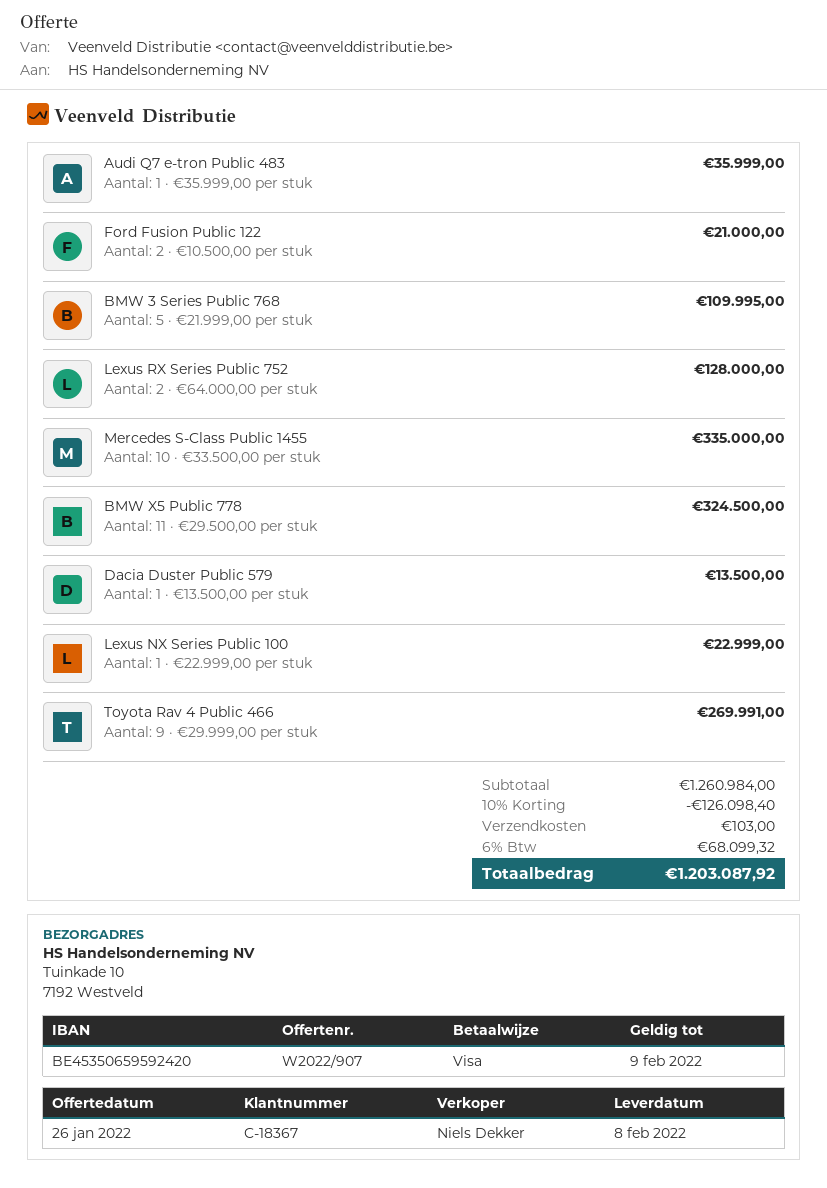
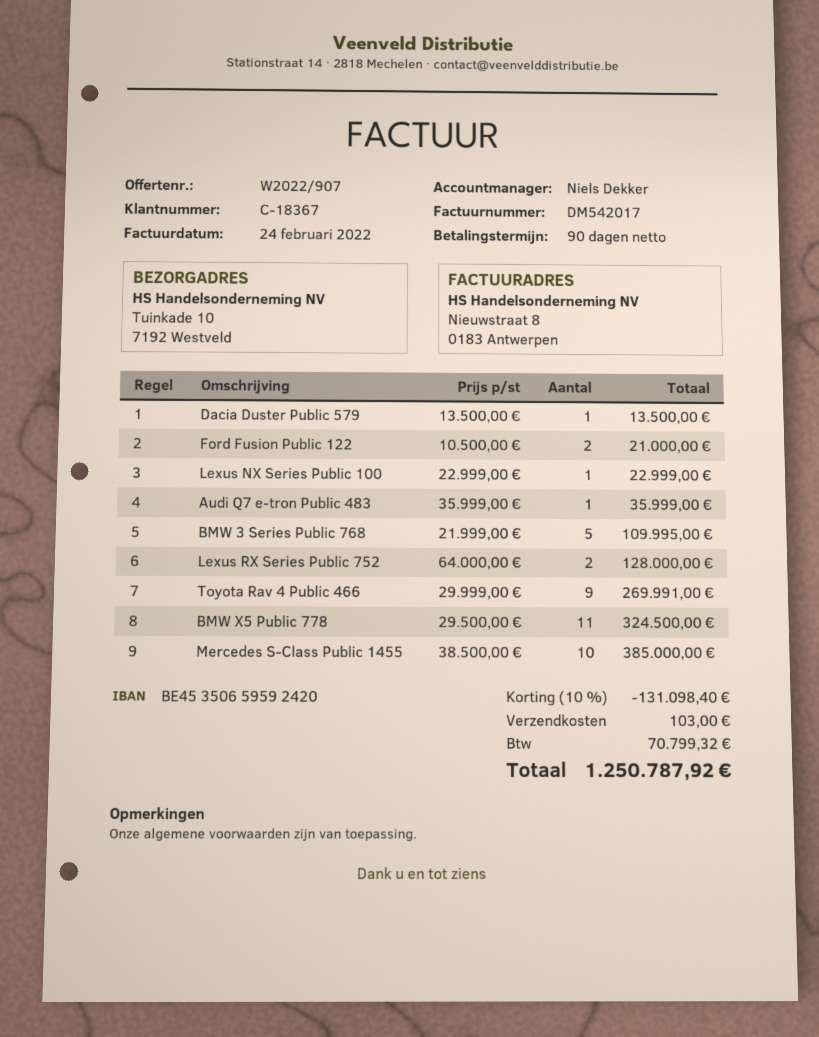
Mercedes S-Class Public 1455: 10 x 33500.00 = 335000.00 -> 10 x 38500.00 = 385000.00
discount: 10% = 126098.40 -> 10% = 131098.40
tax: 68099.32 -> 70799.32
total: 1203087.92 -> 1250787.92

